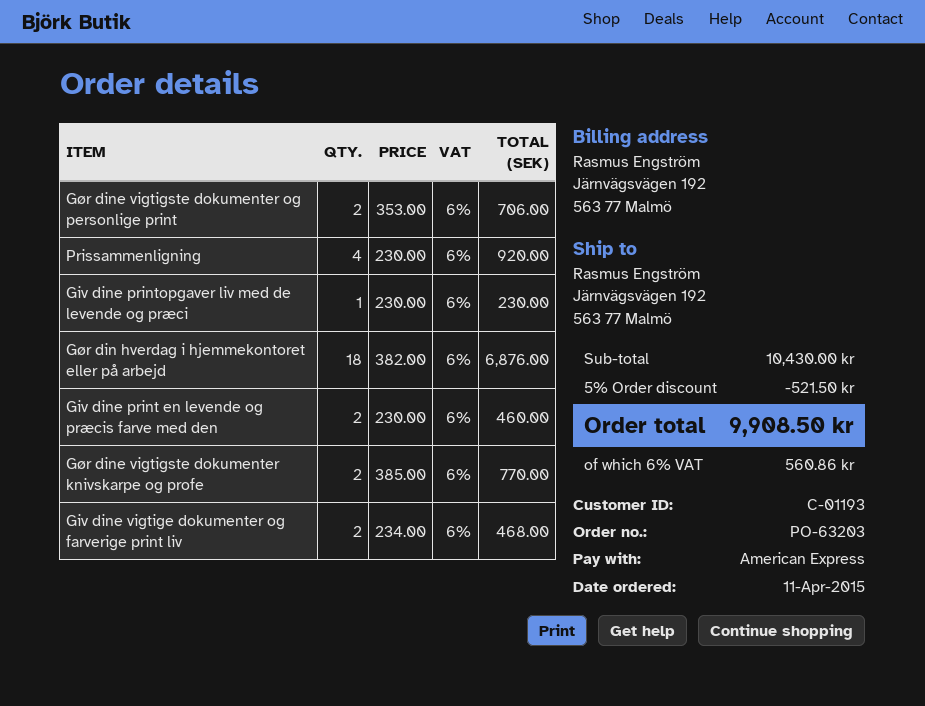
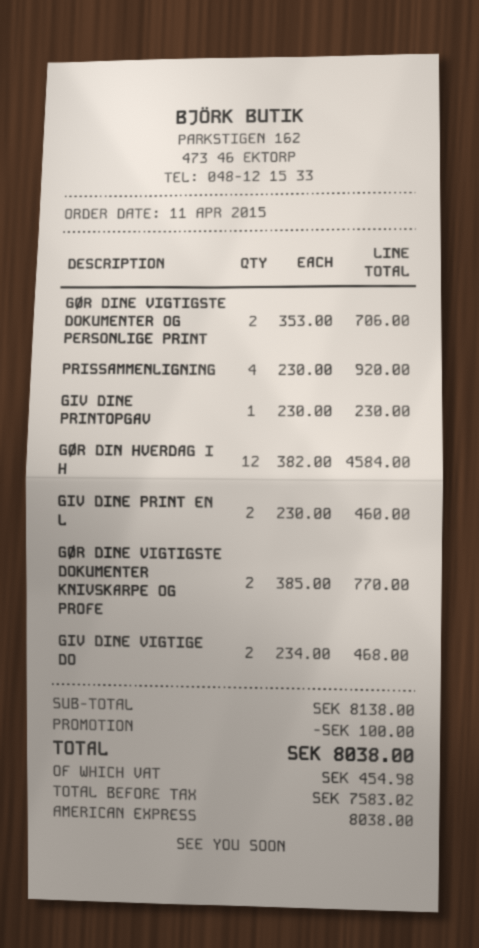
Gør din hverdag i hjemmekontoret eller på arbejd: 18 x 382.00 = 6876.00 -> 12 x 382.00 = 4584.00
subtotal: 10430.00 -> 8138.00
discount: 521.50 -> 100.00
tax: 560.86 -> 454.98
total: 9908.50 -> 8038.00

